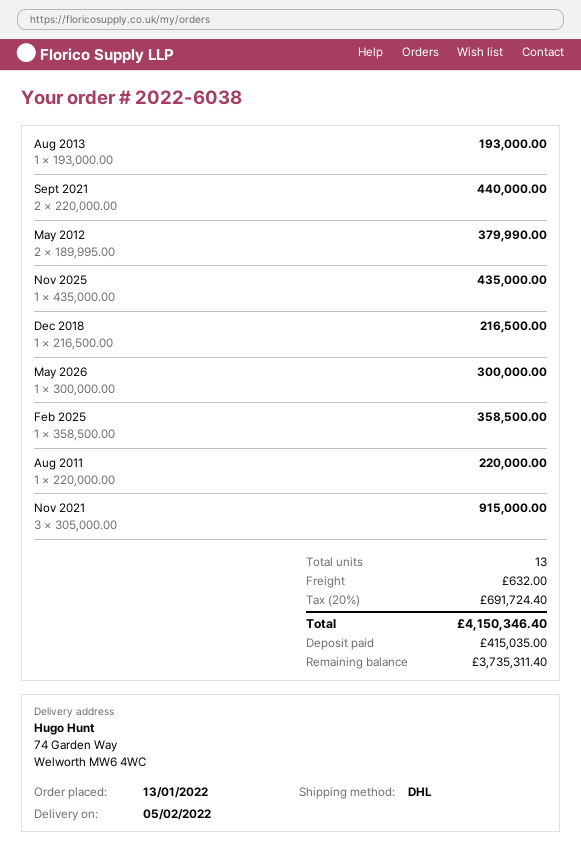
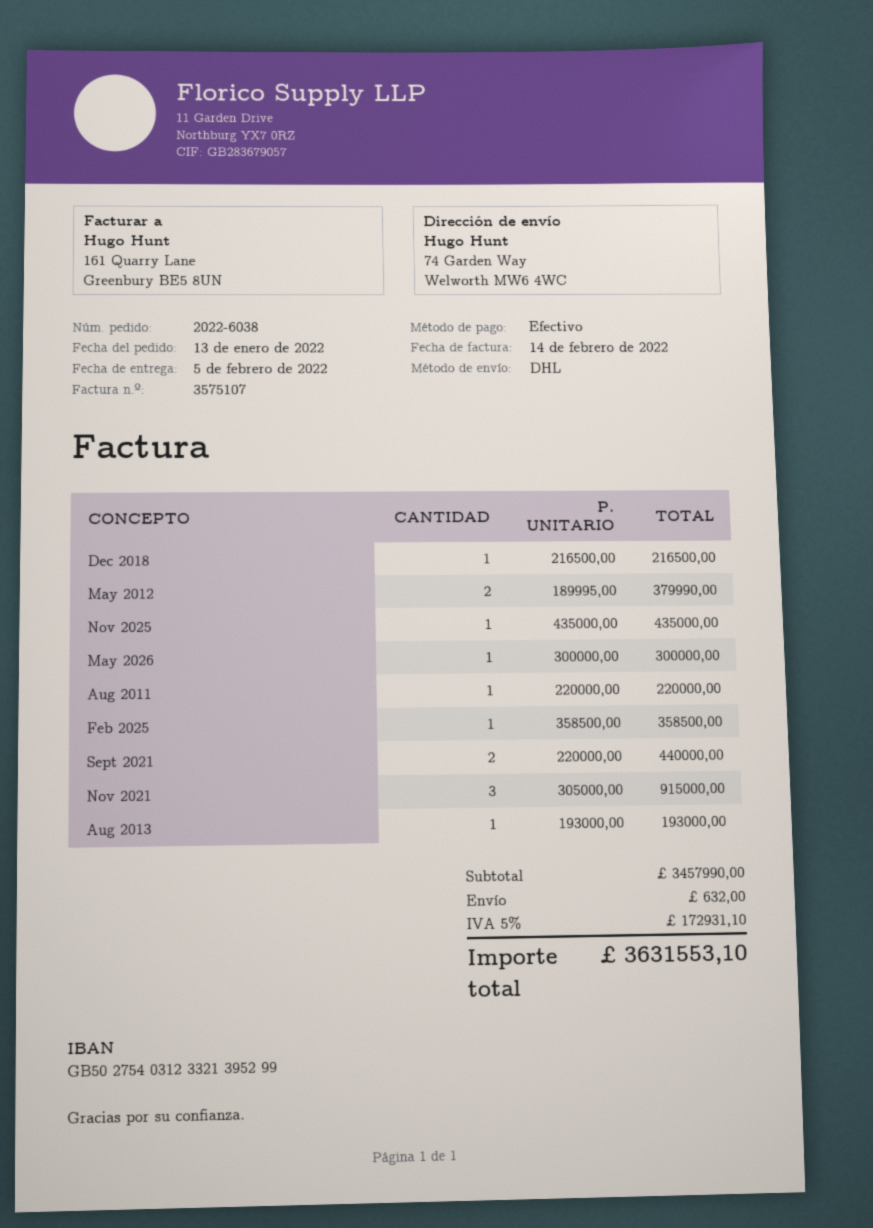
tax: 20% = 691724.40 -> 5% = 172931.10
total: 4150346.40 -> 3631553.10

